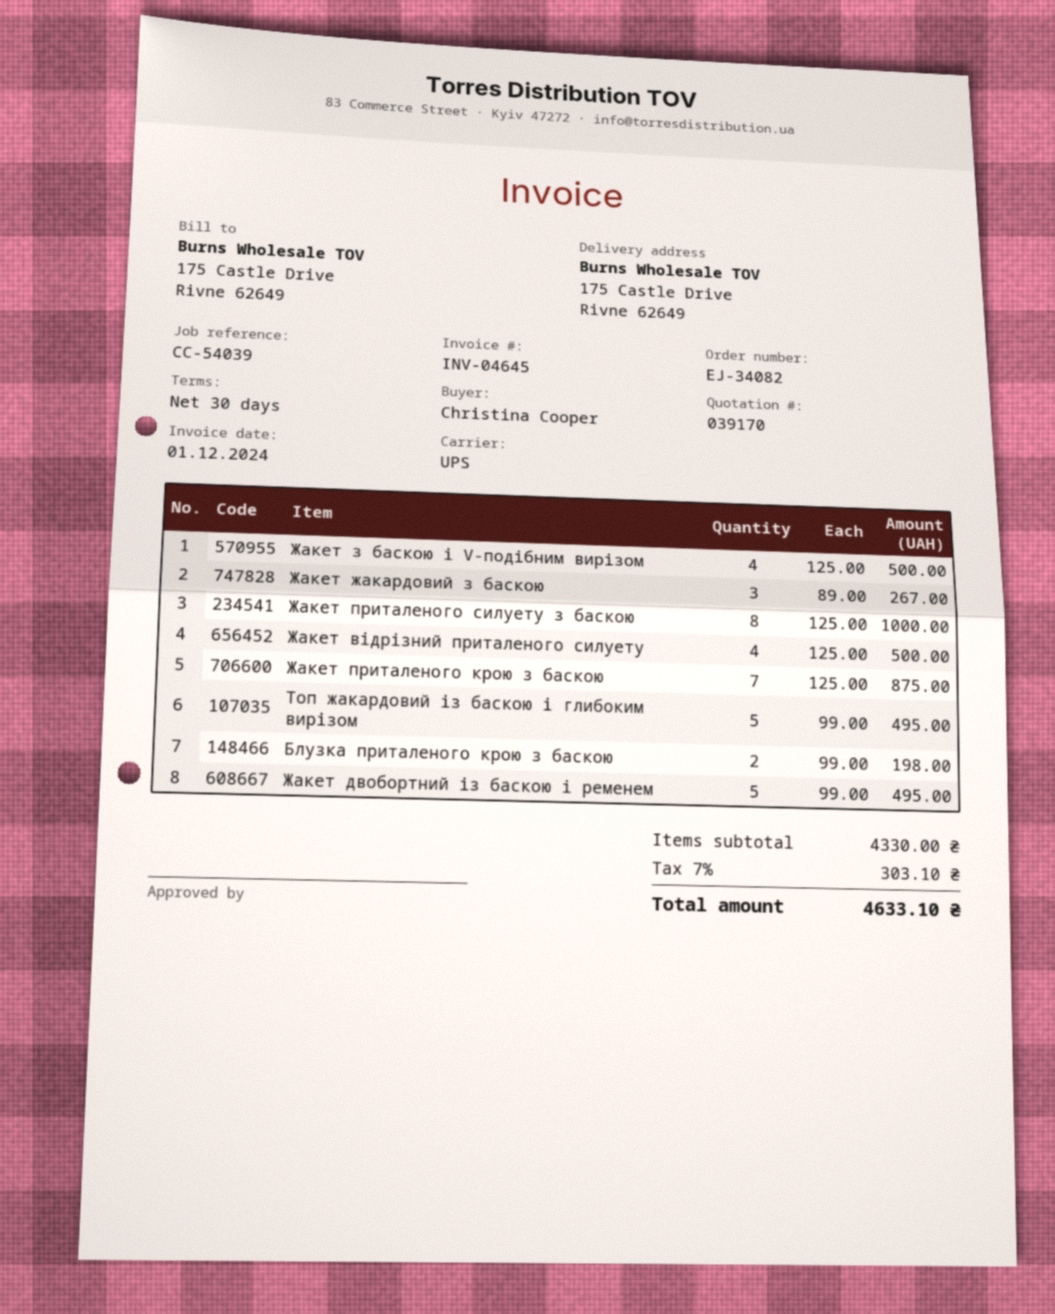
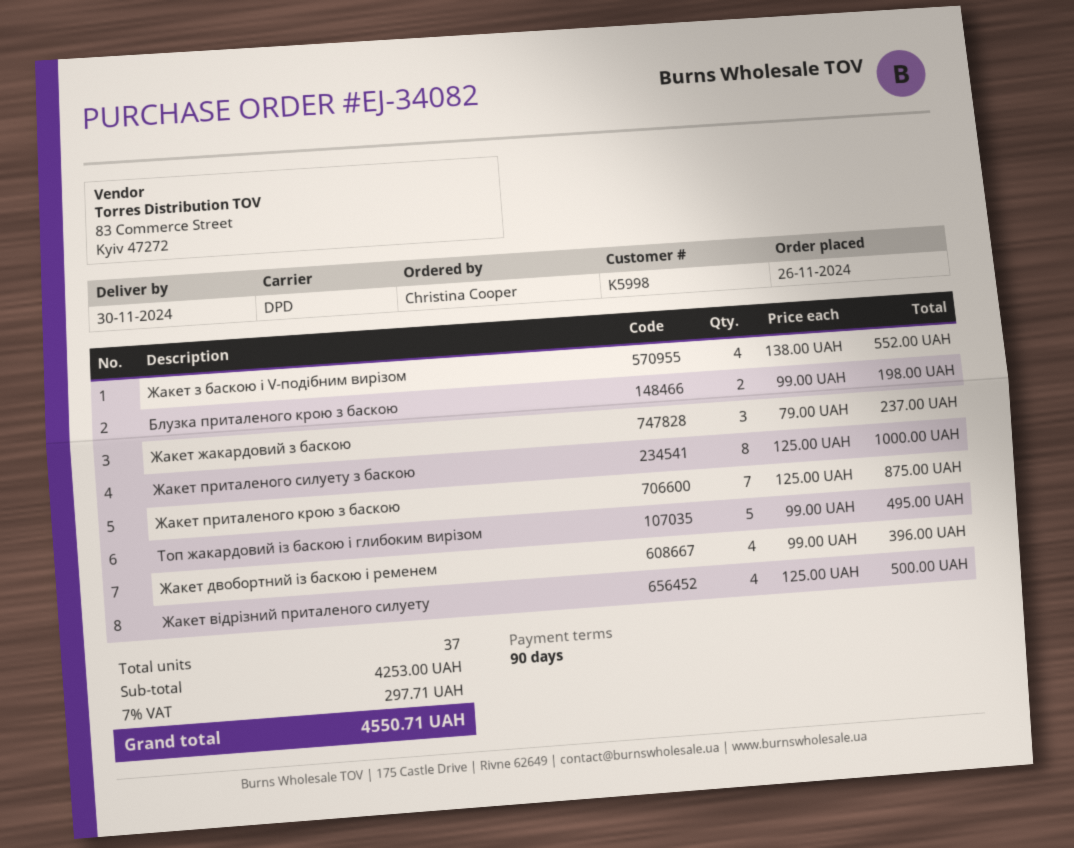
payment terms: 30 days -> 90 days
shipping method: UPS -> DPD
Жакет з баскою і V-подібним вирізом: 4 x 125.00 = 500.00 -> 4 x 138.00 = 552.00
Жакет жакардовий з баскою: 3 x 89.00 = 267.00 -> 3 x 79.00 = 237.00
Жакет двобортний із баскою і ременем: 5 x 99.00 = 495.00 -> 4 x 99.00 = 396.00
subtotal: 4330.00 -> 4253.00
tax: 7% = 303.10 -> 7% = 297.71
total: 4633.10 -> 4550.71

